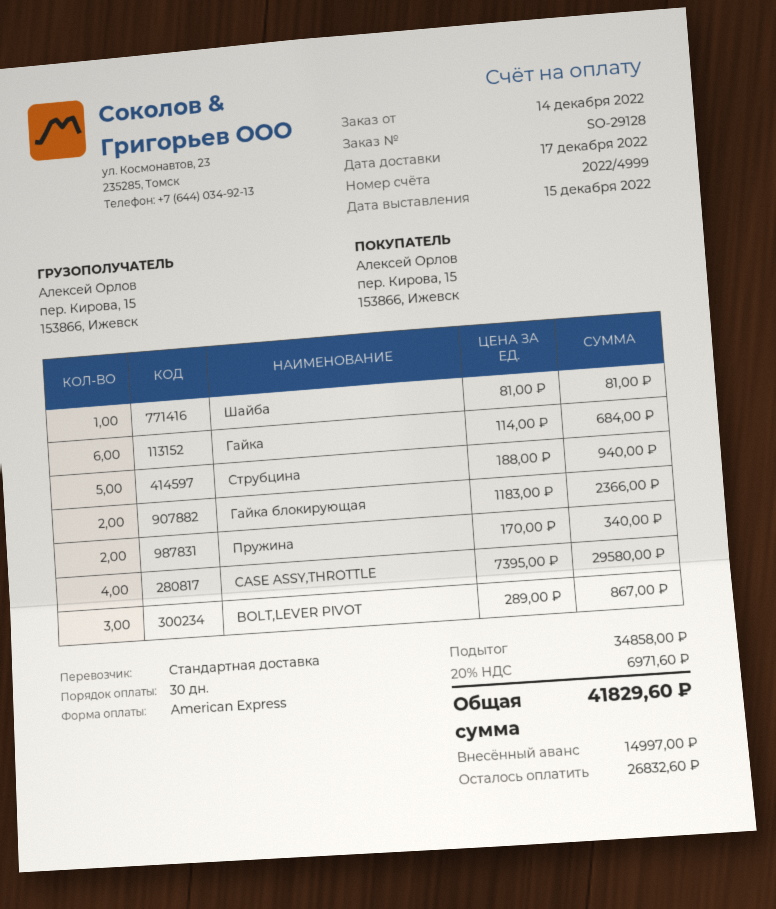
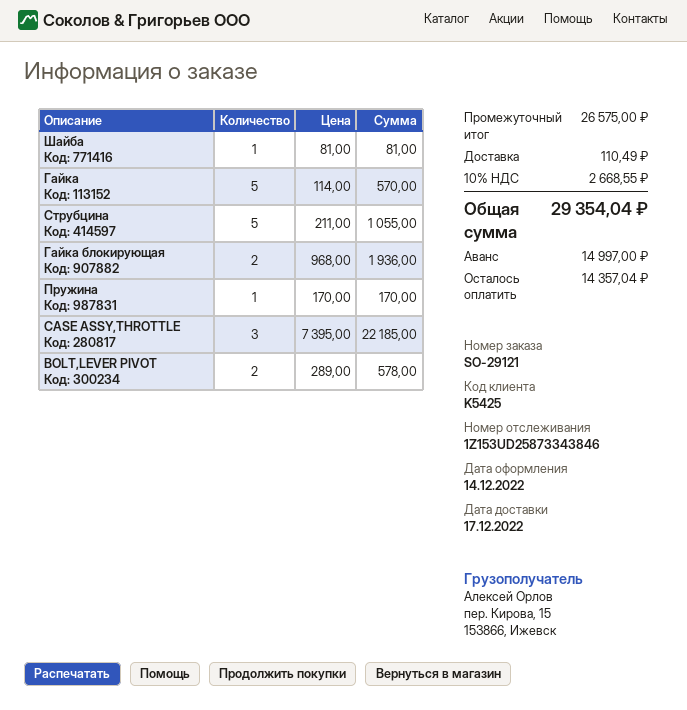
order number: SO-29128 -> SO-29121
Гайка: 6 x 114.00 = 684.00 -> 5 x 114.00 = 570.00
Струбцина: 5 x 188.00 = 940.00 -> 5 x 211.00 = 1055.00
Гайка блокирующая: 2 x 1183.00 = 2366.00 -> 2 x 968.00 = 1936.00
Пружина: 2 x 170.00 = 340.00 -> 1 x 170.00 = 170.00
CASE ASSY,THROTTLE: 4 x 7395.00 = 29580.00 -> 3 x 7395.00 = 22185.00
BOLT,LEVER PIVOT: 3 x 289.00 = 867.00 -> 2 x 289.00 = 578.00
subtotal: 34858.00 -> 26575.00
shipping: none -> 110.49
tax: 20% = 6971.60 -> 10% = 2668.55
total: 41829.60 -> 29354.04
balance: 26832.60 -> 14357.04

